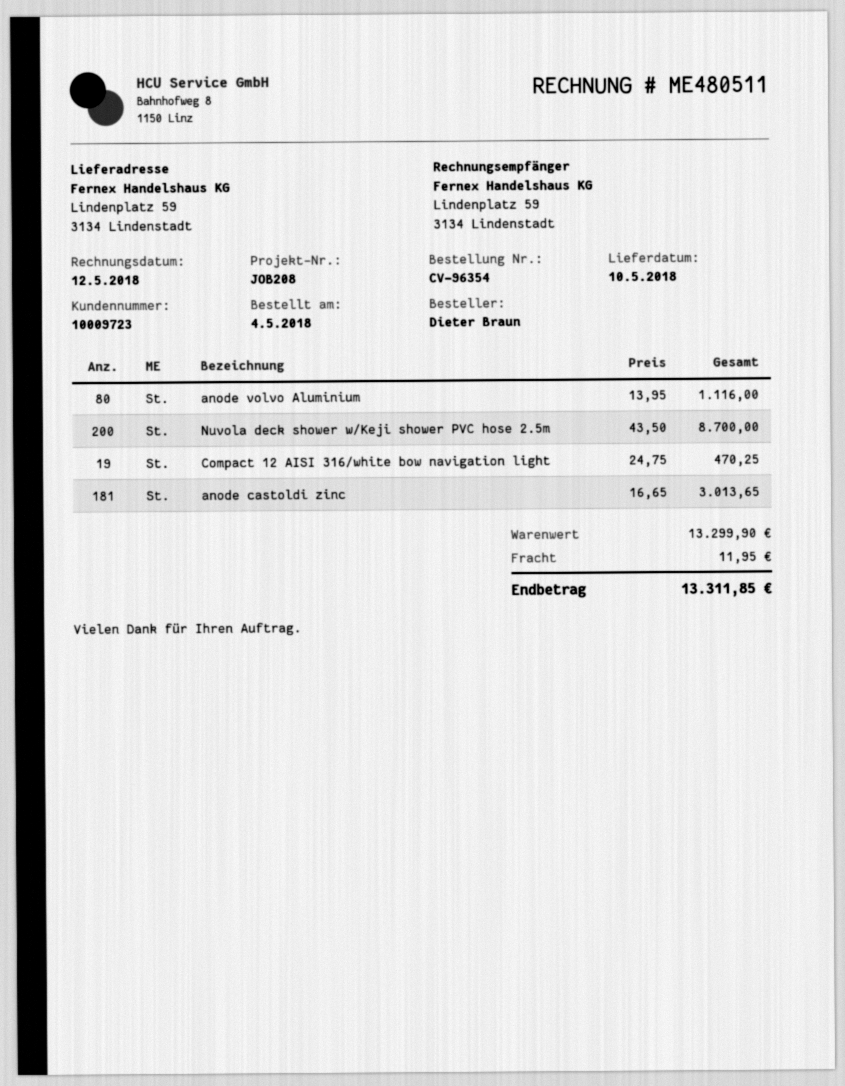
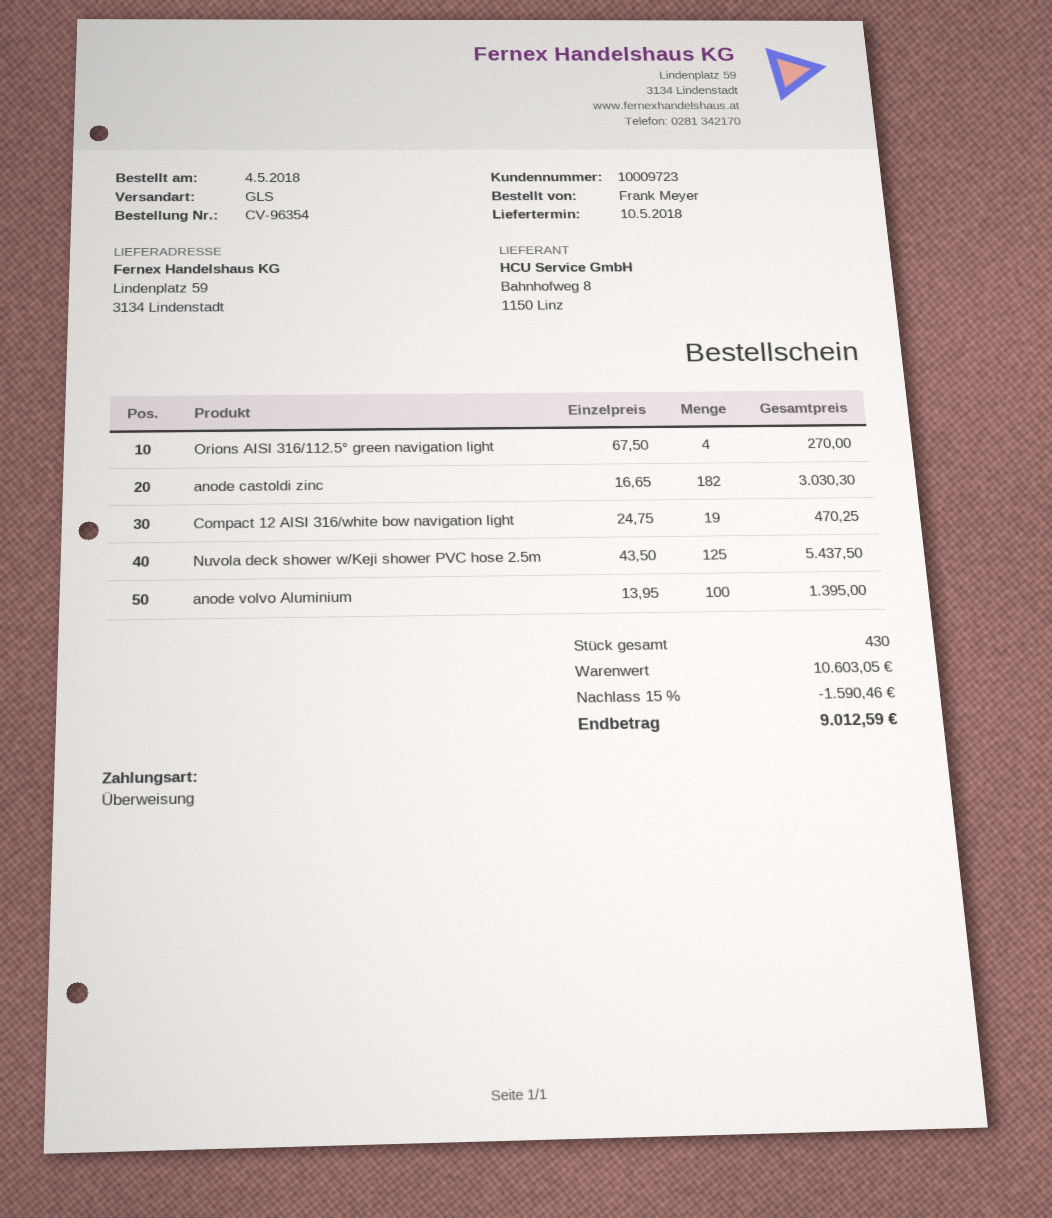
ordered by: Dieter Braun -> Frank Meyer
anode volvo Aluminium: 80 x 13.95 = 1116.00 -> 100 x 13.95 = 1395.00
Nuvola deck shower w/Keji shower PVC hose 2.5m: 200 x 43.50 = 8700.00 -> 125 x 43.50 = 5437.50
anode castoldi zinc: 181 x 16.65 = 3013.65 -> 182 x 16.65 = 3030.30
Orions AISI 316/112.5° green navigation light: none -> 4 x 67.50 = 270.00
subtotal: 13299.90 -> 10603.05
discount: none -> 15% = 1590.46
shipping: 11.95 -> none
total: 13311.85 -> 9012.59

